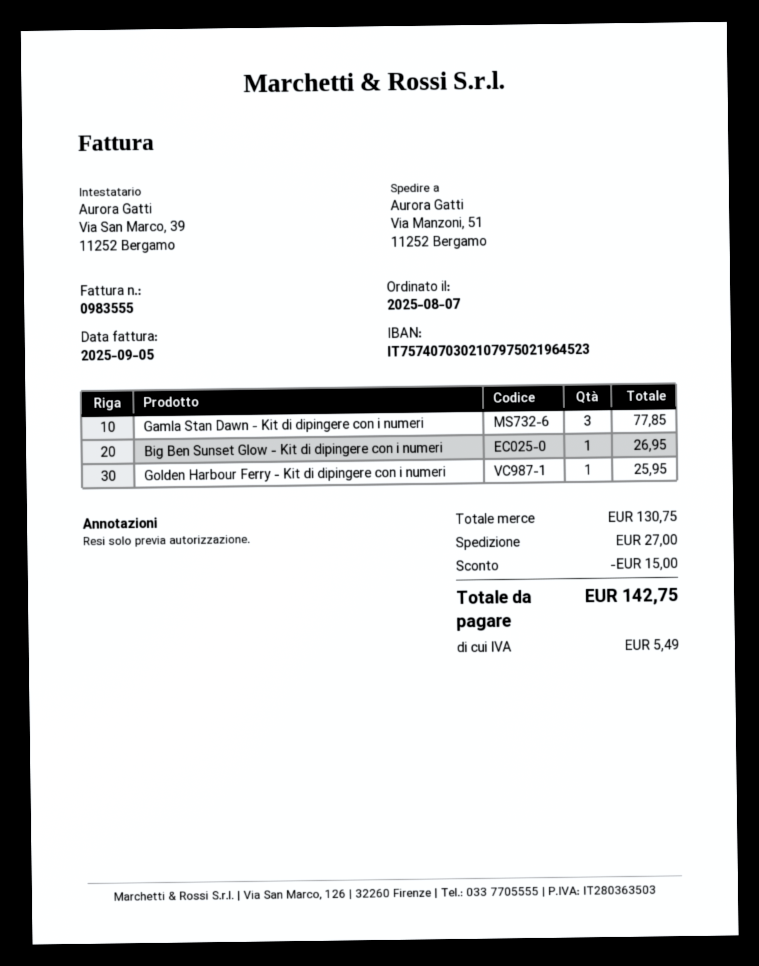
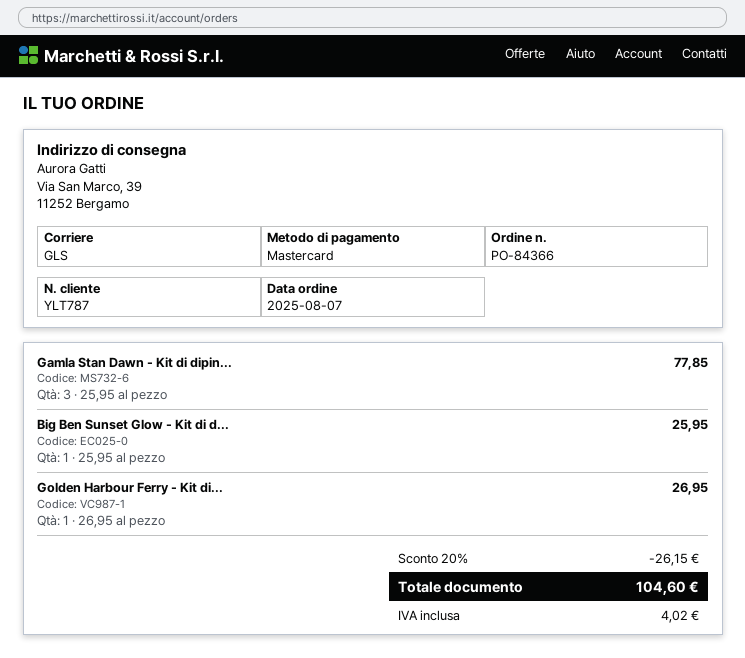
ship to: Via Manzoni, 51, 11252 Bergamo -> Via San Marco, 39, 11252 Bergamo
Big Ben Sunset Glow - Kit di dipingere con i numeri: 1 for 26.95 -> 1 for 25.95
Golden Harbour Ferry - Kit di dipingere con i numeri: 1 for 25.95 -> 1 for 26.95
discount: 15.00 -> 26.15
shipping: 27.00 -> none
tax: 5.49 -> 4.02
total: 142.75 -> 104.60

